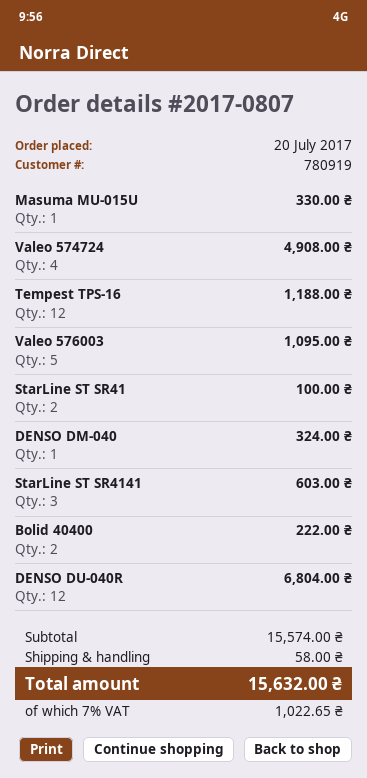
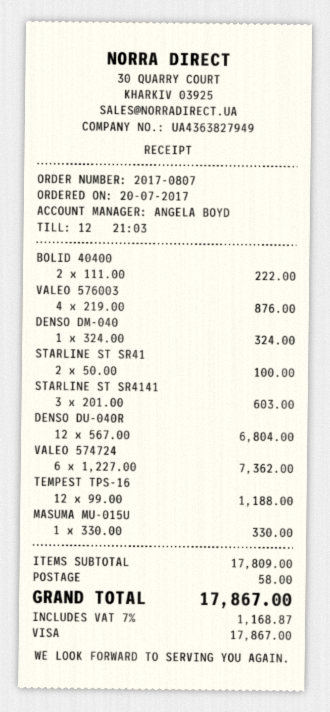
Valeo 574724: 4 for 4908.00 -> 6 for 7362.00
Valeo 576003: 5 for 1095.00 -> 4 for 876.00
subtotal: 15574.00 -> 17809.00
tax: 7% = 1022.65 -> 7% = 1168.87
total: 15632.00 -> 17867.00

